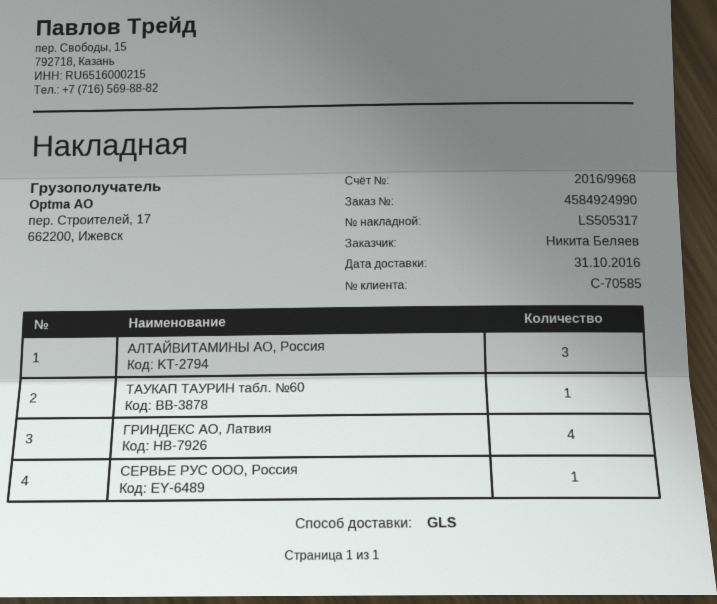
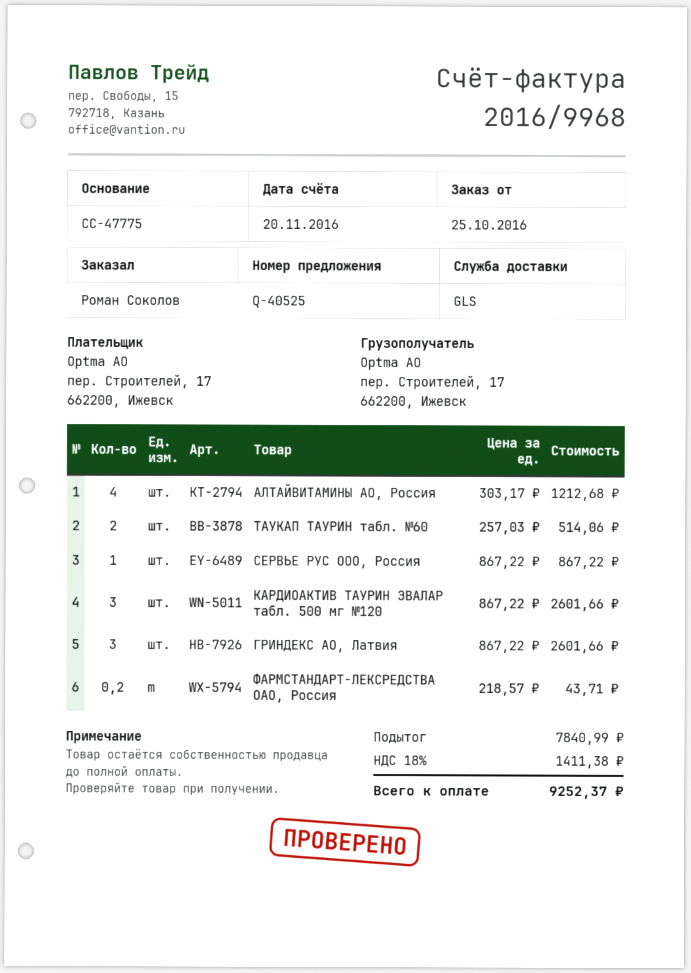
ordered by: Никита Беляев -> Роман Соколов
АЛТАЙВИТАМИНЫ АО, Россия: 3 -> 4
ТАУКАП ТАУРИН табл. №60: 1 -> 2
ГРИНДЕКС AO, Латвия: 4 -> 3
КАРДИОАКТИВ ТАУРИН ЭВАЛАР табл. 500 мг №120: none -> 3
ФАРМСТАНДАРТ-ЛЕКСРЕДСТВА ОАО, Россия: none -> 0.2

